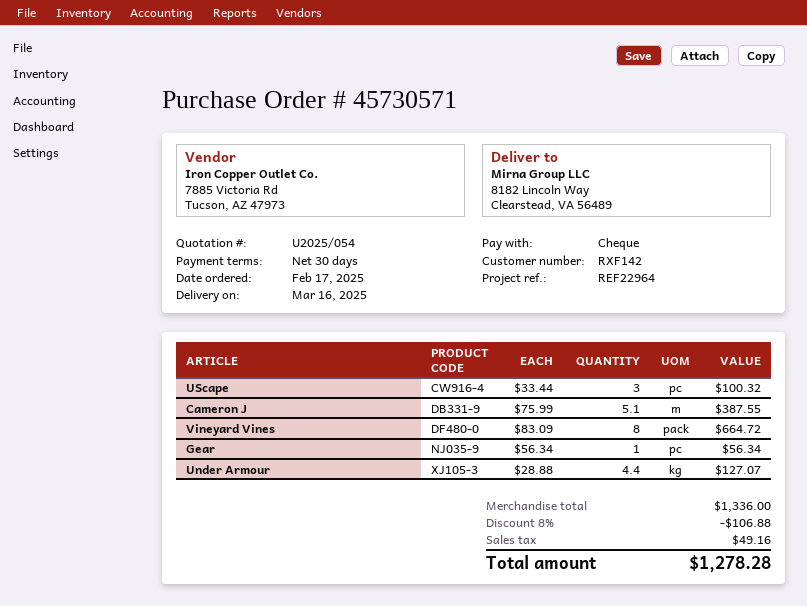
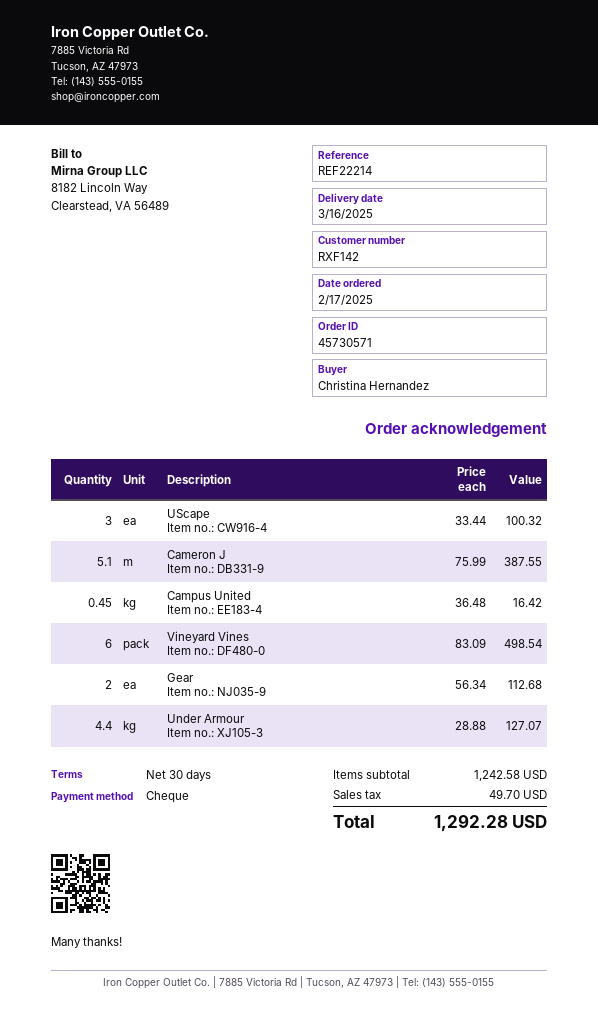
reference: REF22964 -> REF22214
Vineyard Vines: 8 x 83.09 = 664.72 -> 6 x 83.09 = 498.54
Gear: 1 x 56.34 = 56.34 -> 2 x 56.34 = 112.68
Campus United: none -> 0.45 x 36.48 = 16.42
subtotal: 1336.00 -> 1242.58
discount: 8% = 106.88 -> none
tax: 49.16 -> 49.70
total: 1278.28 -> 1292.28

